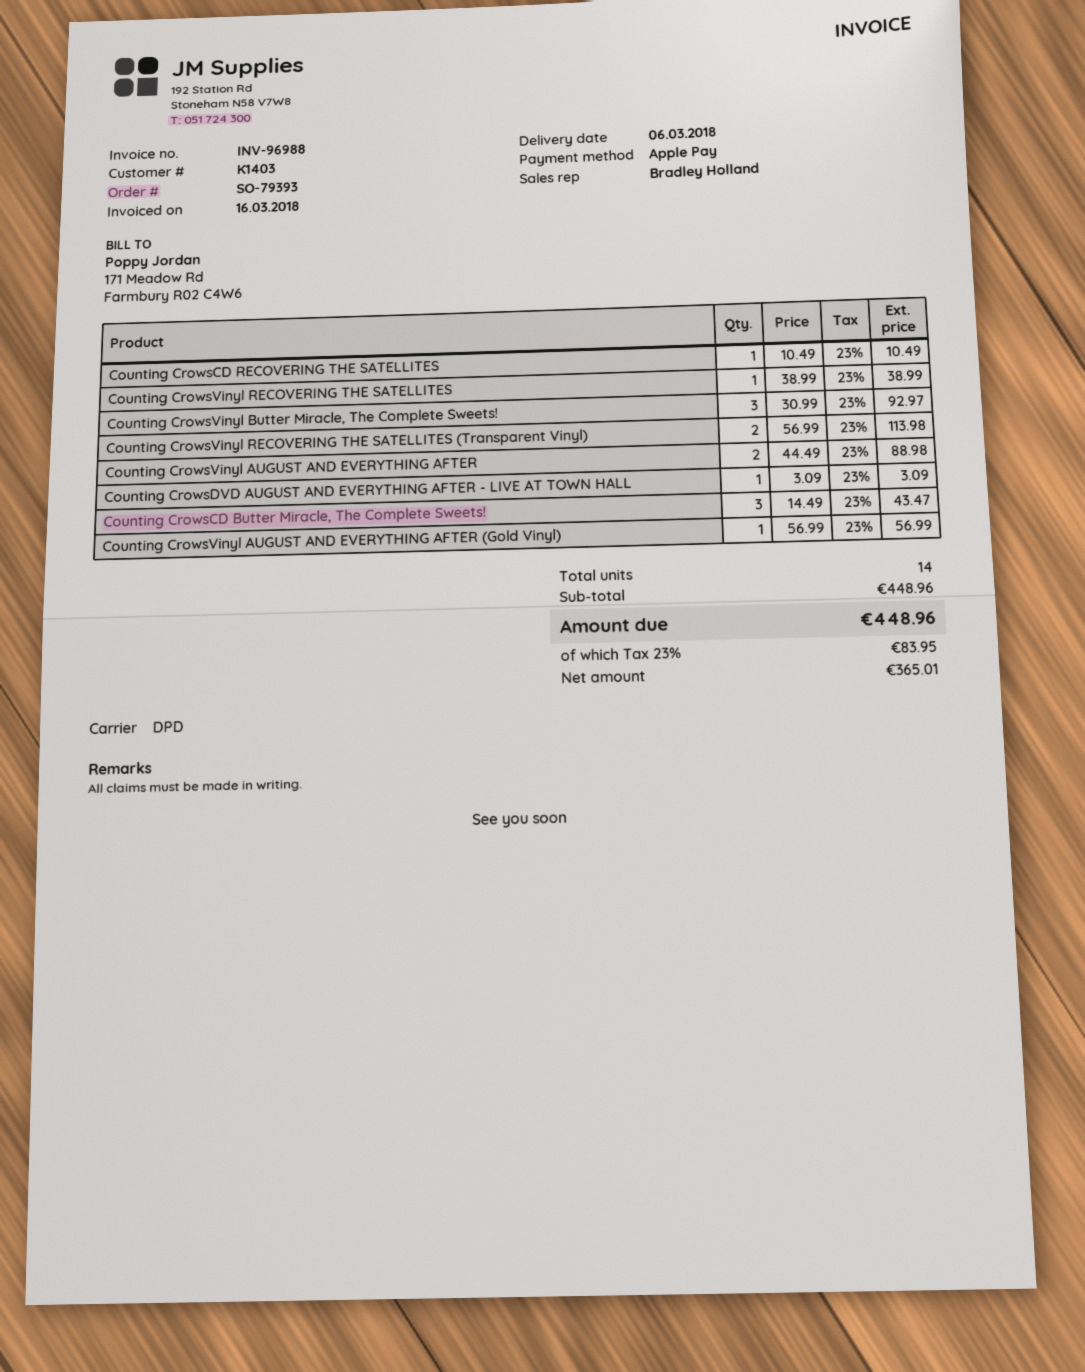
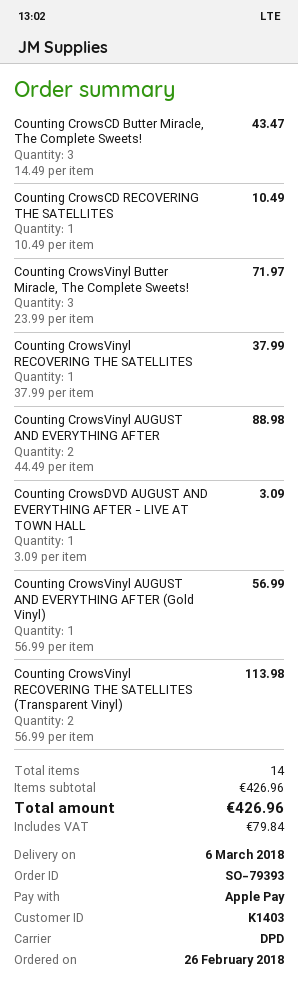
Counting CrowsVinyl RECOVERING THE SATELLITES: 1 x 38.99 = 38.99 -> 1 x 37.99 = 37.99
Counting CrowsVinyl Butter Miracle, The Complete Sweets!: 3 x 30.99 = 92.97 -> 3 x 23.99 = 71.97
subtotal: 448.96 -> 426.96
tax: 83.95 -> 79.84
total: 448.96 -> 426.96

